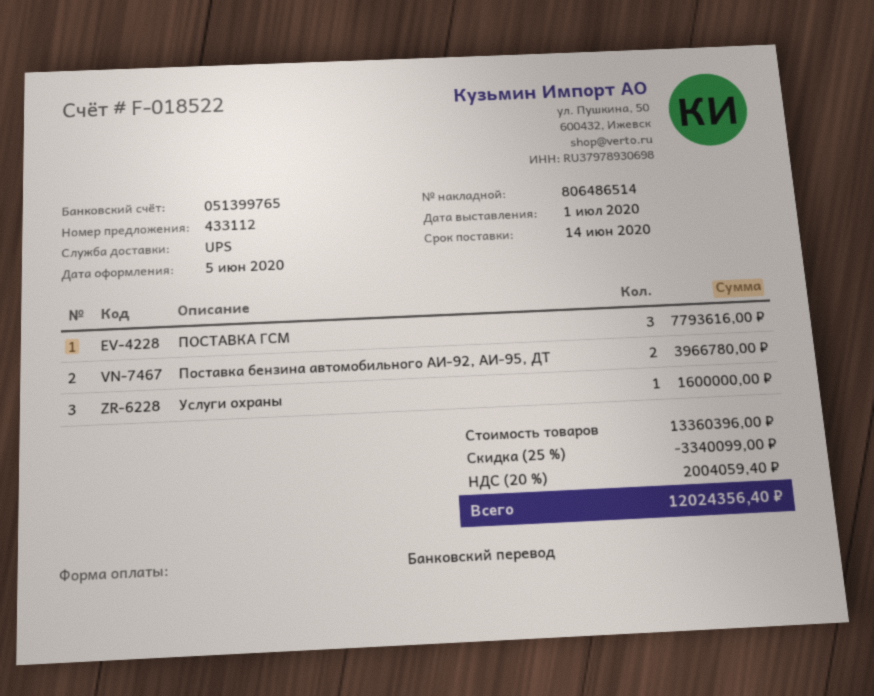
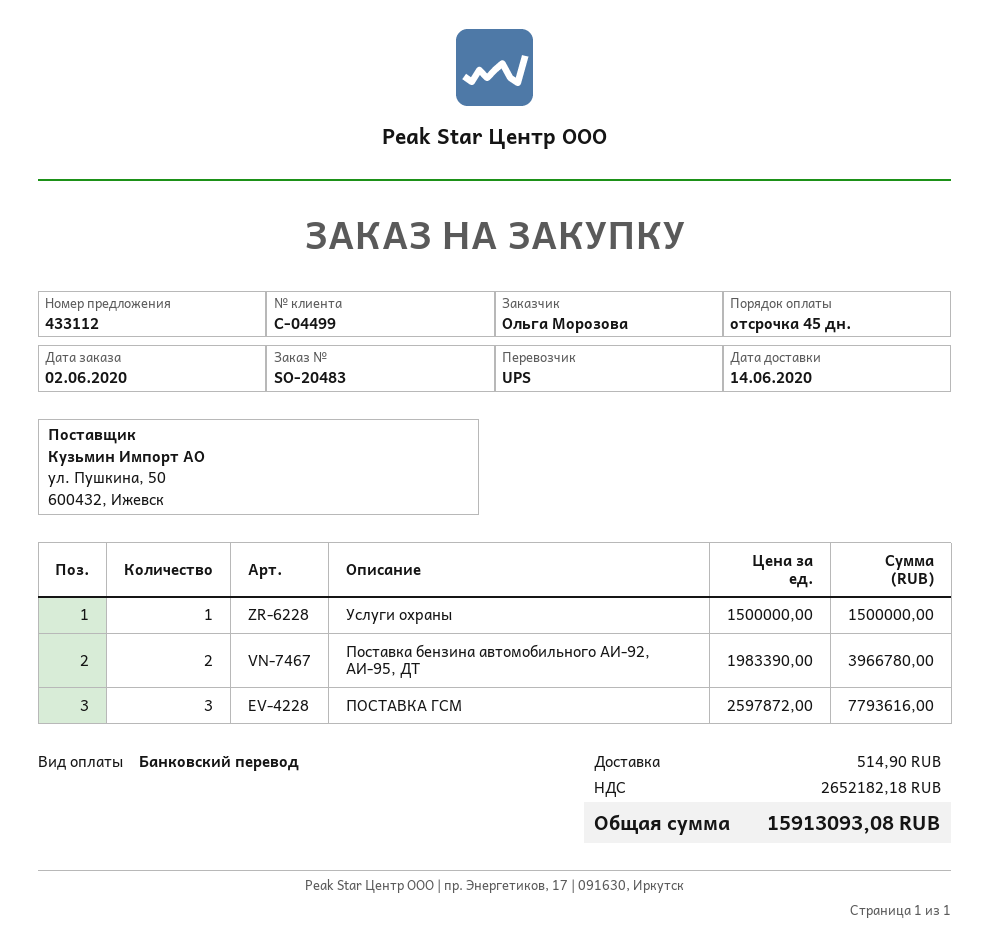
order date: 2020-06-05 -> 2020-06-02
Услуги охраны: 1 for 1600000.00 -> 1 for 1500000.00
discount: 25% = 3340099.00 -> none
shipping: none -> 514.90
tax: 2004059.40 -> 2652182.18
total: 12024356.40 -> 15913093.08

